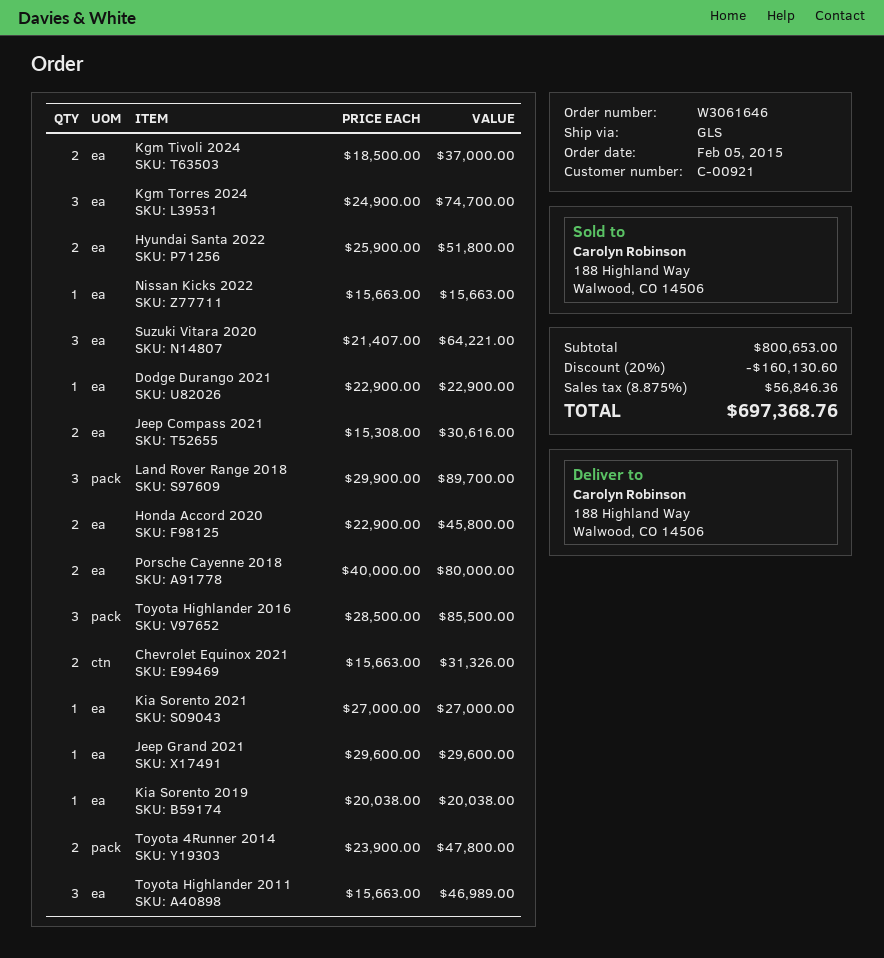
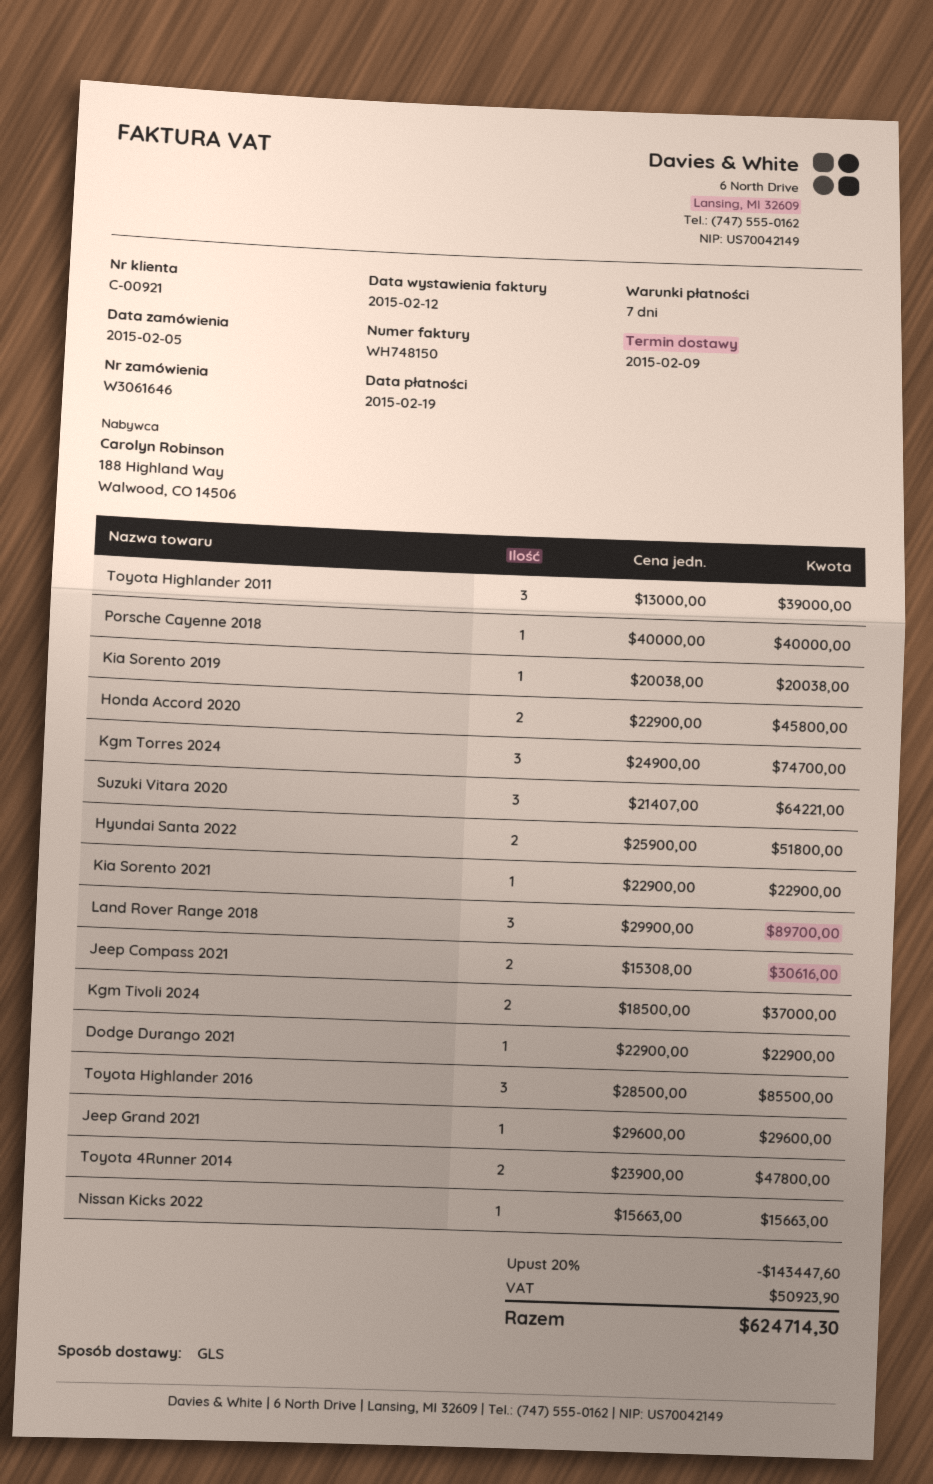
Porsche Cayenne 2018: 2 x 40000.00 = 80000.00 -> 1 x 40000.00 = 40000.00
Chevrolet Equinox 2021: 2 x 15663.00 = 31326.00 -> none
Kia Sorento 2021: 1 x 27000.00 = 27000.00 -> 1 x 22900.00 = 22900.00
Toyota Highlander 2011: 3 x 15663.00 = 46989.00 -> 3 x 13000.00 = 39000.00
discount: 20% = 160130.60 -> 20% = 143447.60
tax: 56846.36 -> 50923.90
total: 697368.76 -> 624714.30

